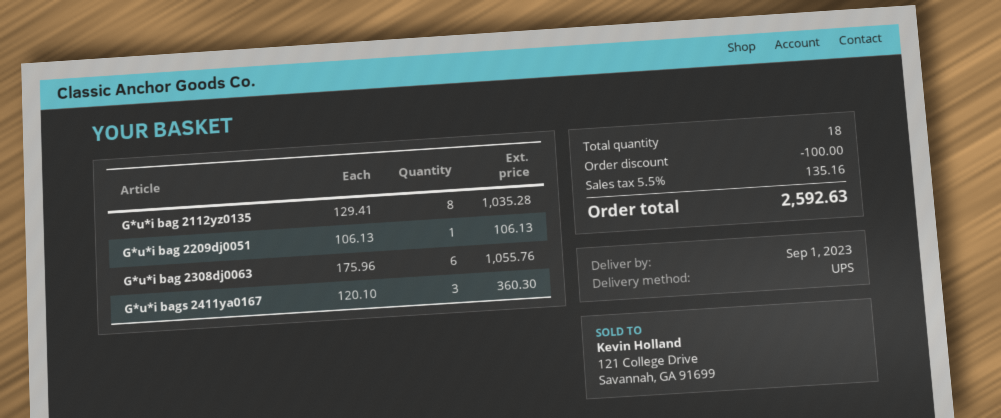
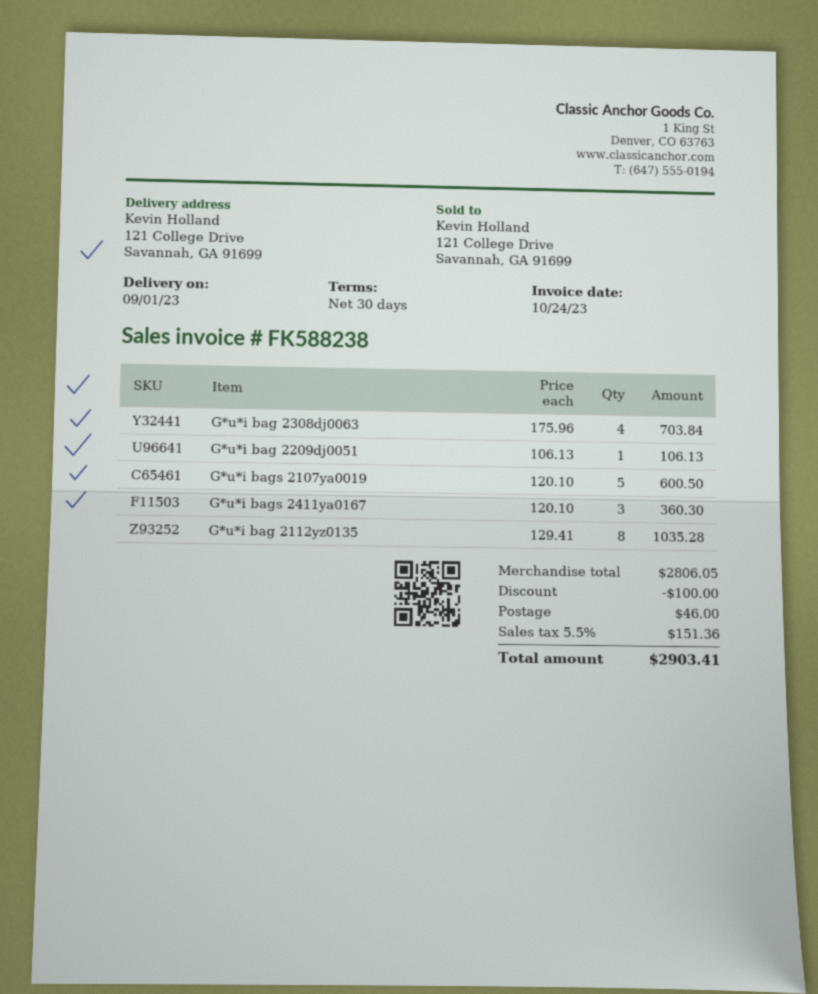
G*u*i bag 2308dj0063: 6 x 175.96 = 1055.76 -> 4 x 175.96 = 703.84
G*u*i bags 2107ya0019: none -> 5 x 120.10 = 600.50
shipping: none -> 46.00
tax: 5.5% = 135.16 -> 5.5% = 151.36
total: 2592.63 -> 2903.41

